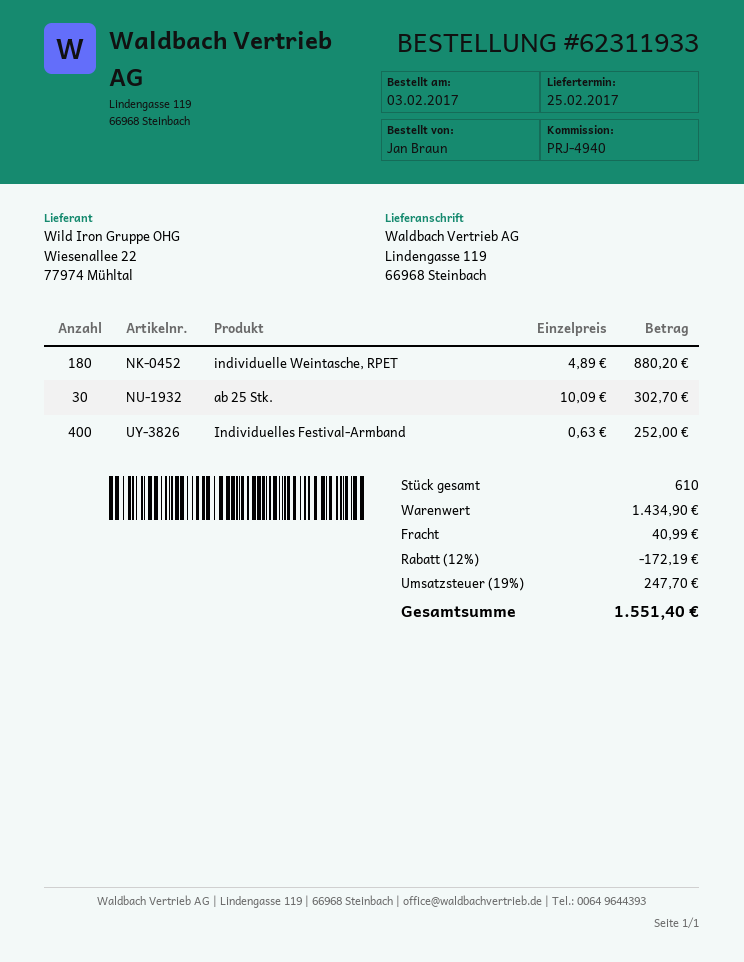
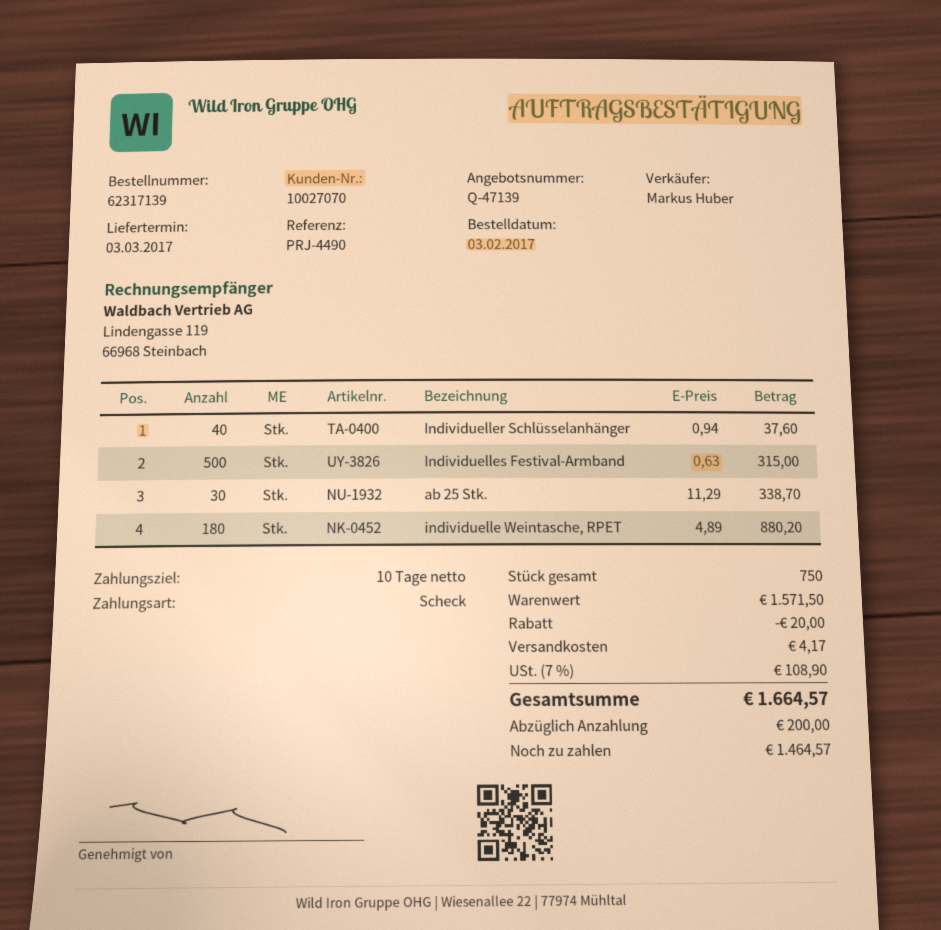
order number: 62311933 -> 62317139
delivery date: 2017-02-25 -> 2017-03-03
reference: PRJ-4940 -> PRJ-4490
ab 25 Stk.: 30 x 10.09 = 302.70 -> 30 x 11.29 = 338.70
Individuelles Festival-Armband: 400 x 0.63 = 252.00 -> 500 x 0.63 = 315.00
Individueller Schlüsselanhänger: none -> 40 x 0.94 = 37.60
total quantity: 610 -> 750
subtotal: 1434.90 -> 1571.50
discount: 172.19 -> 20.00
shipping: 40.99 -> 4.17
tax: 19% = 247.70 -> 7% = 108.90
total: 1551.40 -> 1664.57

